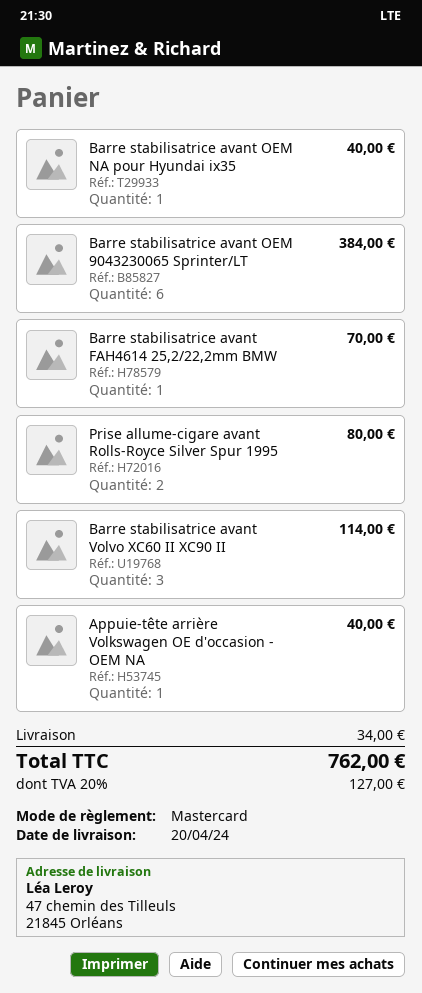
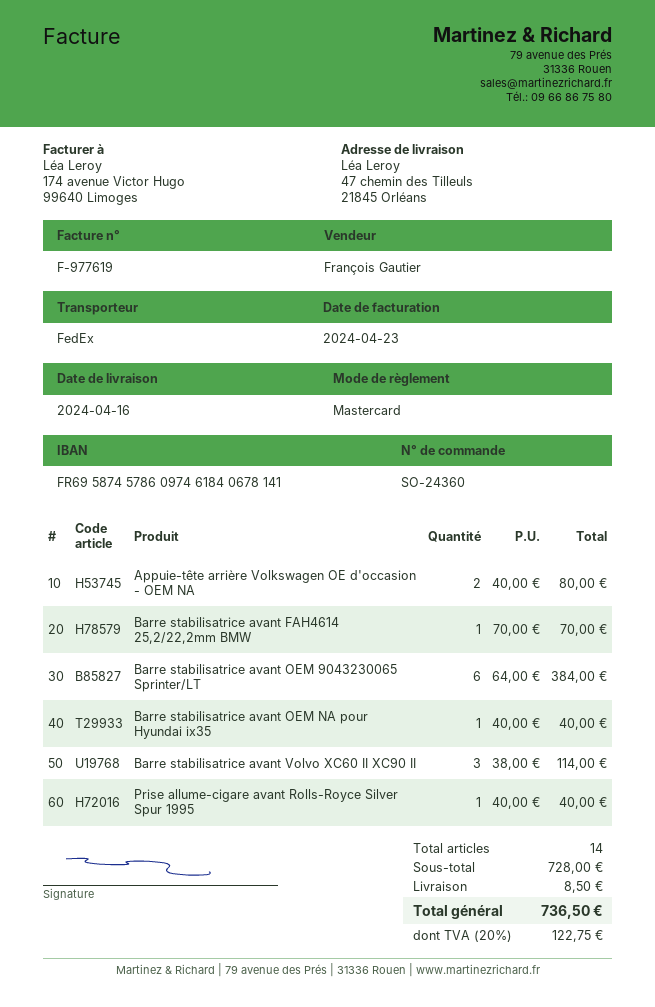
delivery date: 2024-04-20 -> 2024-04-16
Prise allume-cigare avant Rolls-Royce Silver Spur 1995: 2 for 80.00 -> 1 for 40.00
Appuie-tête arrière Volkswagen OE d'occasion - OEM NA: 1 for 40.00 -> 2 for 80.00
shipping: 34.00 -> 8.50
tax: 20% = 127.00 -> 20% = 122.75
total: 762.00 -> 736.50

